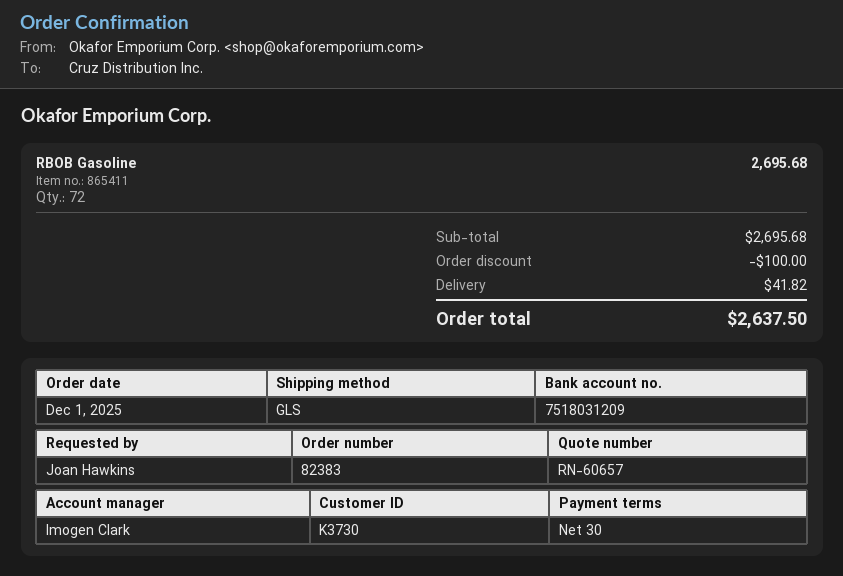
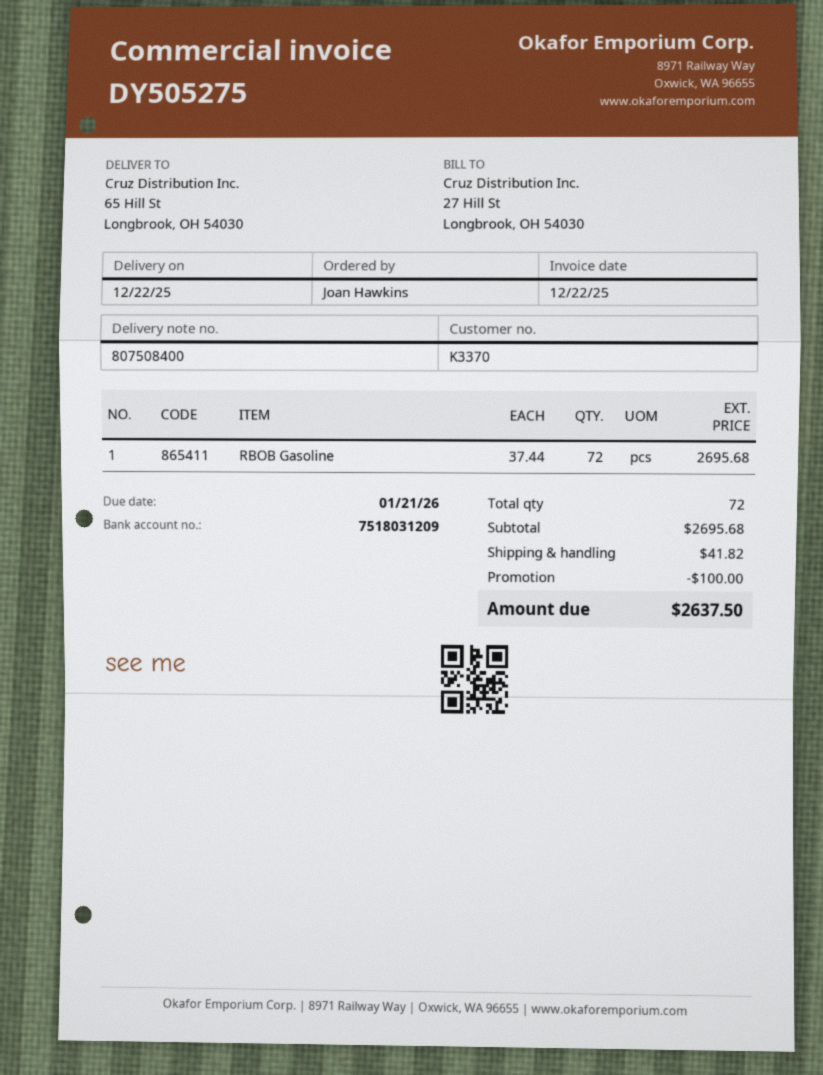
customer number: K3730 -> K3370

